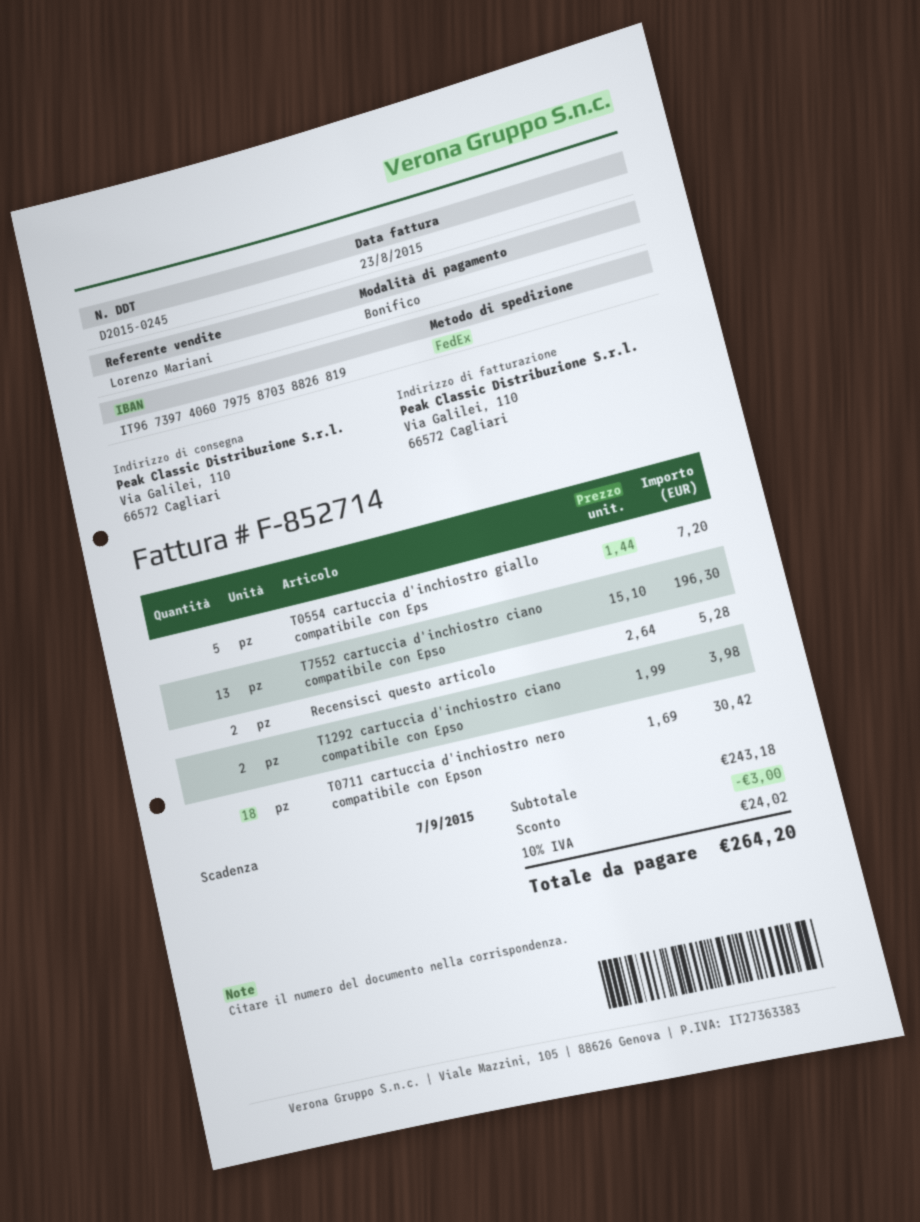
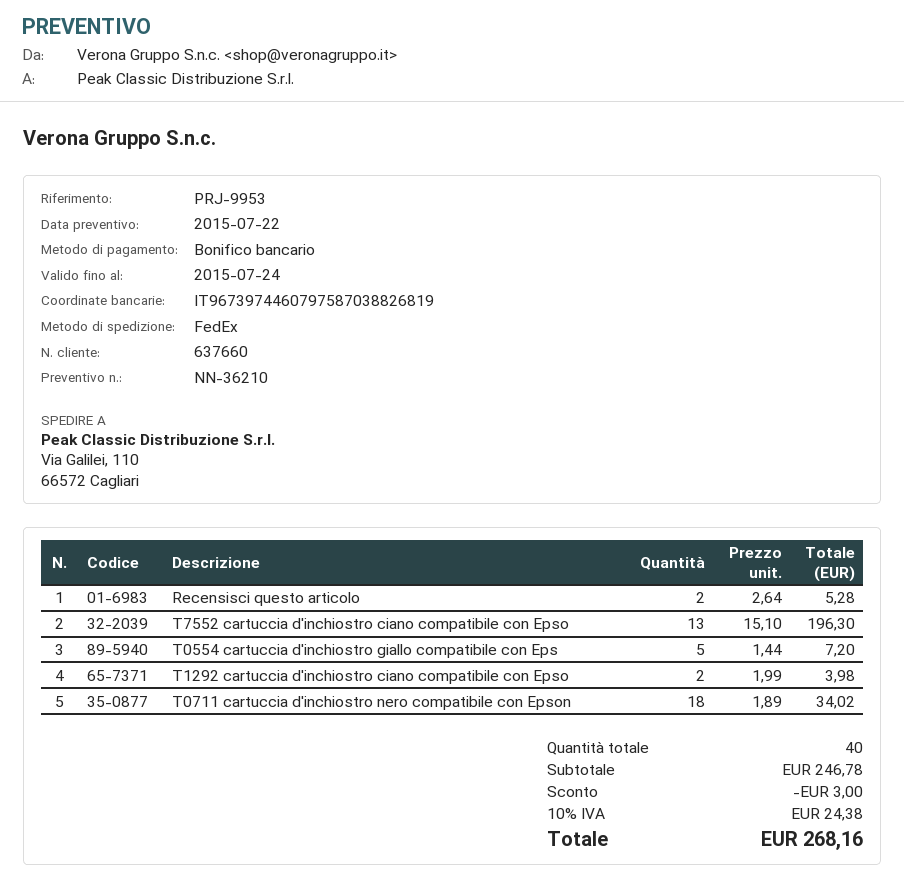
bank account: IT9673974060797587038826819 -> IT9673974460797587038826819
T0711 cartuccia d'inchiostro nero compatibile con Epson: 18 x 1.69 = 30.42 -> 18 x 1.89 = 34.02
subtotal: 243.18 -> 246.78
tax: 10% = 24.02 -> 10% = 24.38
total: 264.20 -> 268.16

